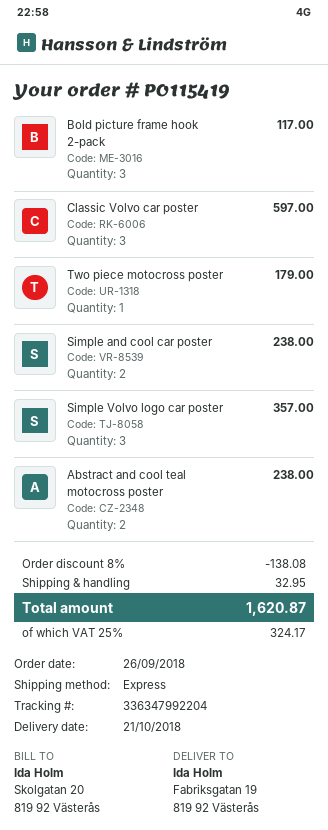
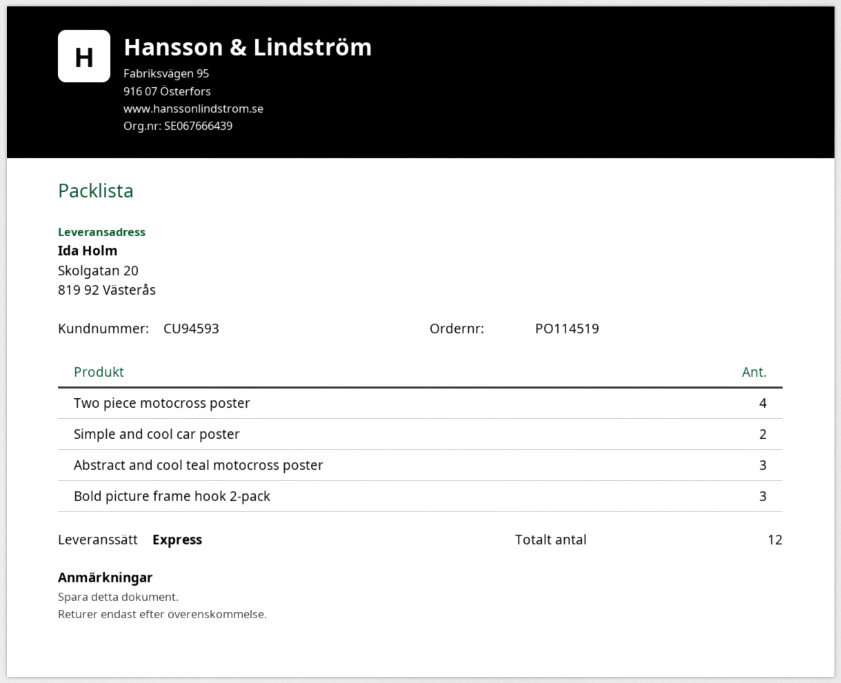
order number: PO115419 -> PO114519
ship to: Fabriksgatan 19, 819 92 Västerås -> Skolgatan 20, 819 92 Västerås
Classic Volvo car poster: 3 -> none
Two piece motocross poster: 1 -> 4
Simple Volvo logo car poster: 3 -> none
Abstract and cool teal motocross poster: 2 -> 3

